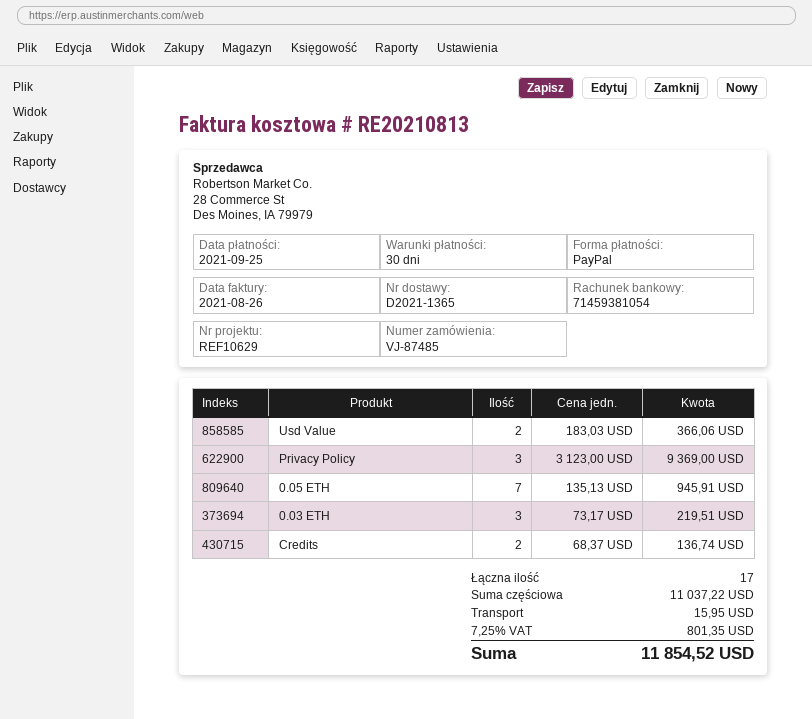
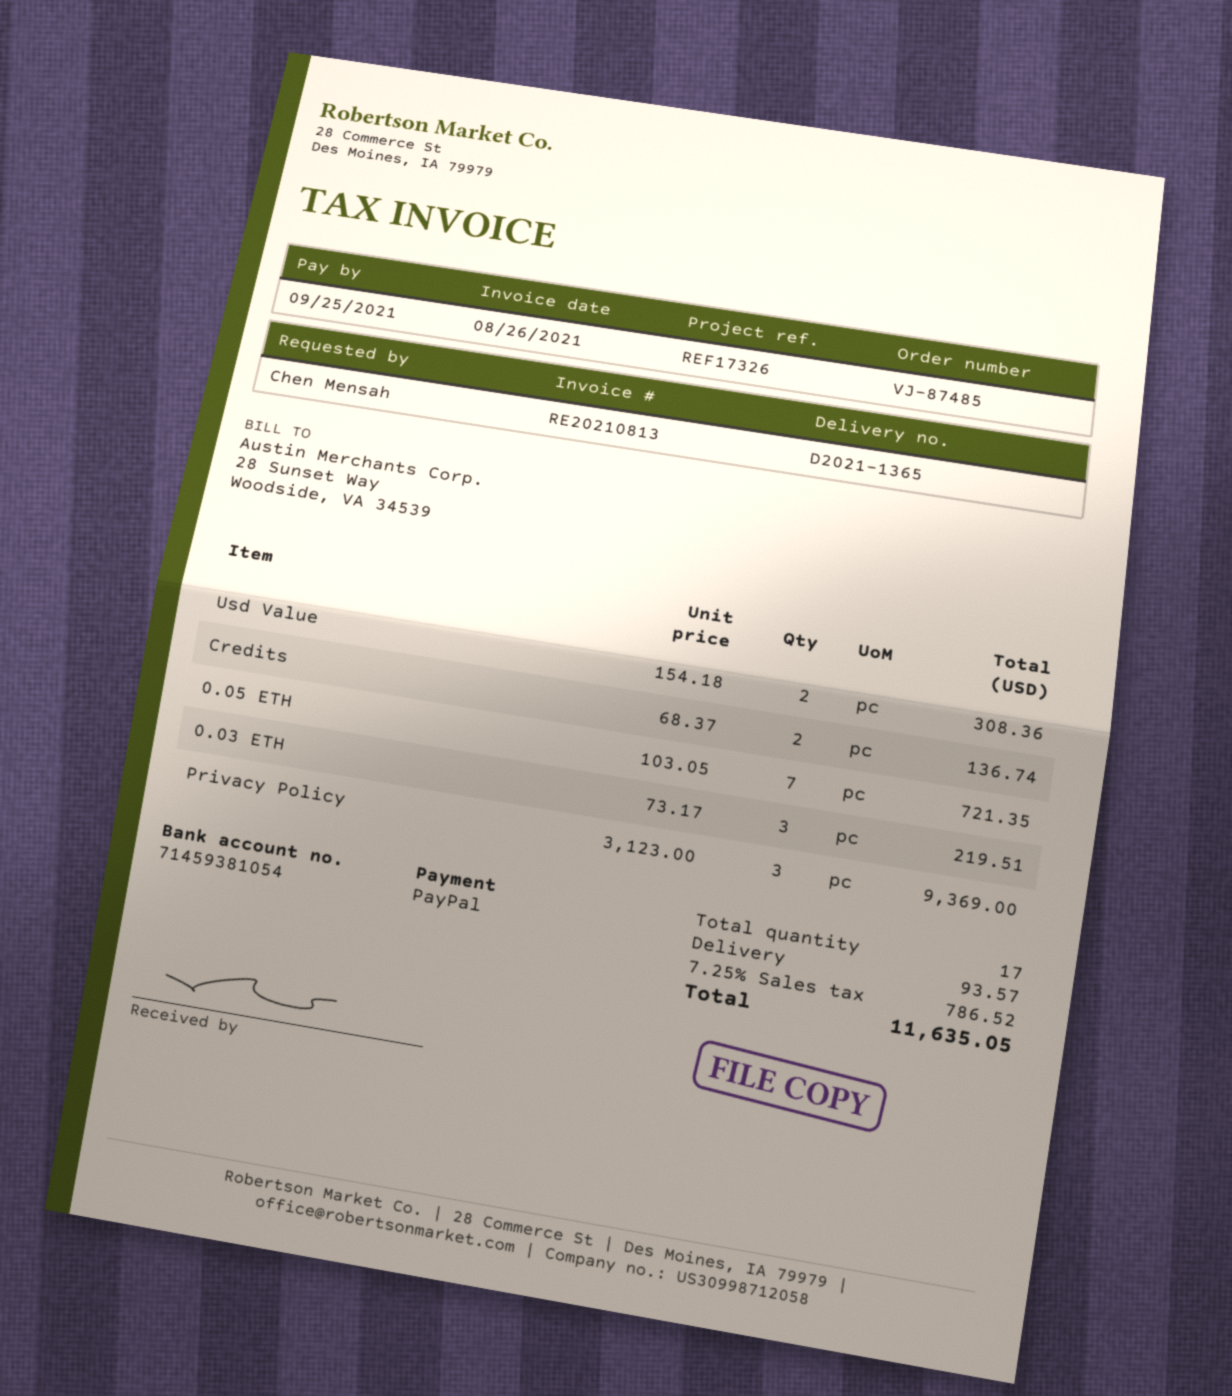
reference: REF10629 -> REF17326
Usd Value: 2 x 183.03 = 366.06 -> 2 x 154.18 = 308.36
0.05 ETH: 7 x 135.13 = 945.91 -> 7 x 103.05 = 721.35
shipping: 15.95 -> 93.57
tax: 7.25% = 801.35 -> 7.25% = 786.52
total: 11854.52 -> 11635.05

